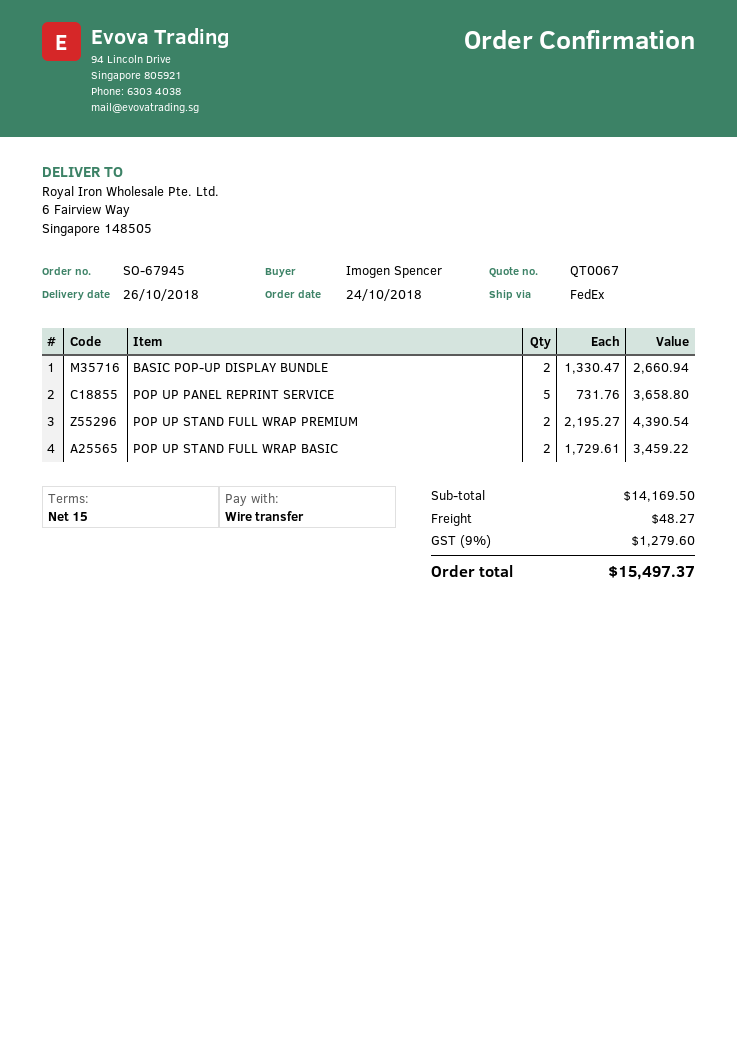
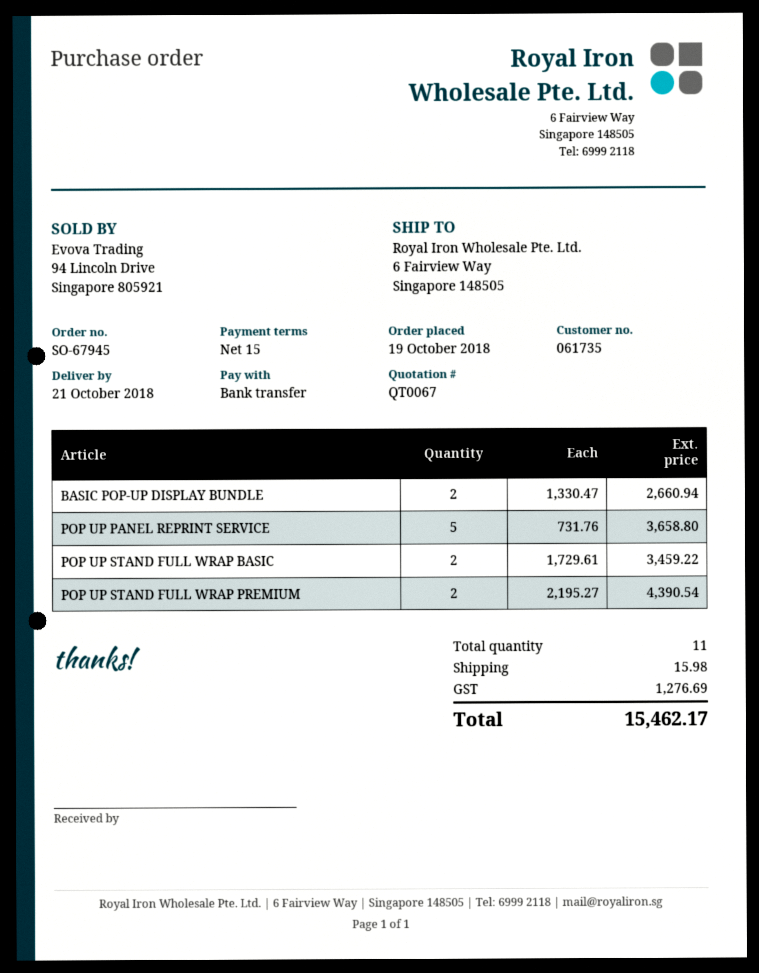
order date: 2018-10-24 -> 2018-10-19
delivery date: 2018-10-26 -> 2018-10-21
shipping: 48.27 -> 15.98
tax: 1279.60 -> 1276.69
total: 15497.37 -> 15462.17

